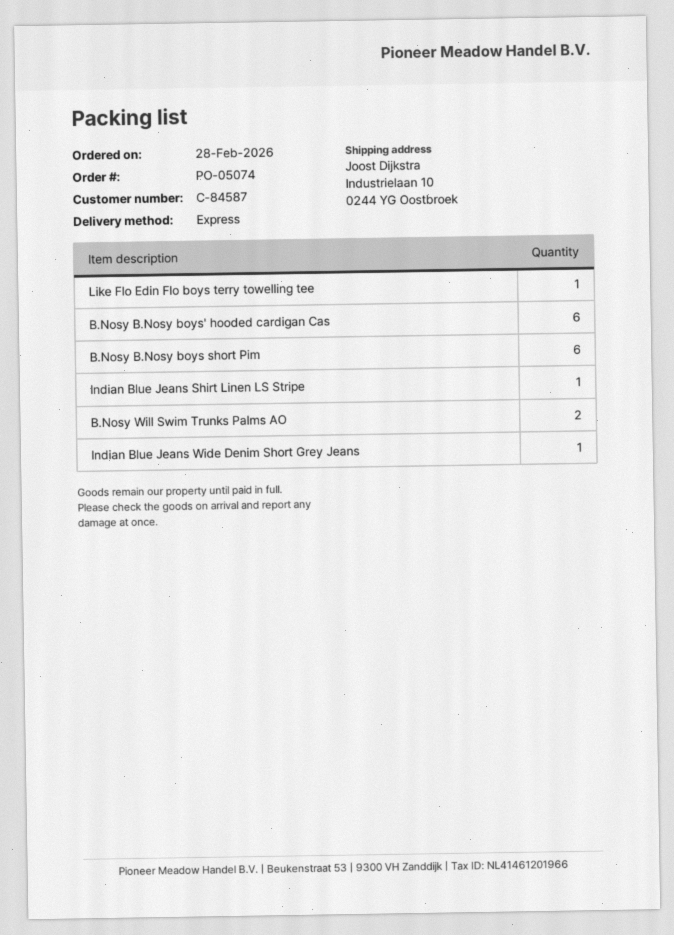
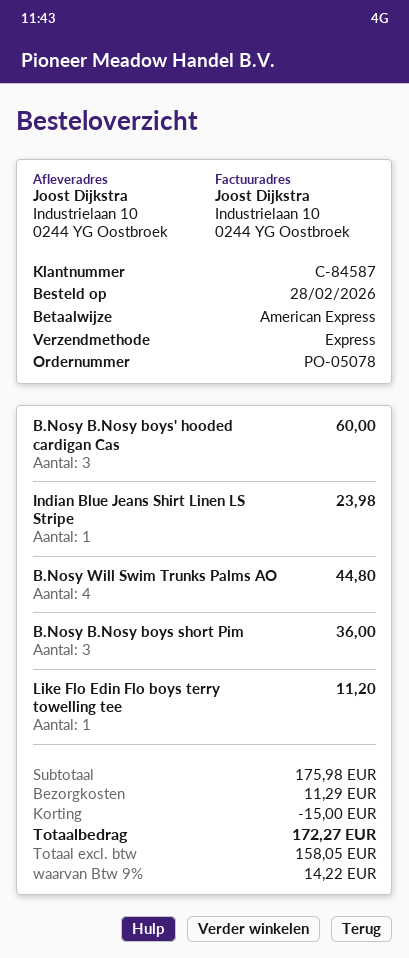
order number: PO-05074 -> PO-05078
B.Nosy B.Nosy boys' hooded cardigan Cas: 6 -> 3
B.Nosy B.Nosy boys short Pim: 6 -> 3
B.Nosy Will Swim Trunks Palms AO: 2 -> 4
Indian Blue Jeans Wide Denim Short Grey Jeans: 1 -> none

